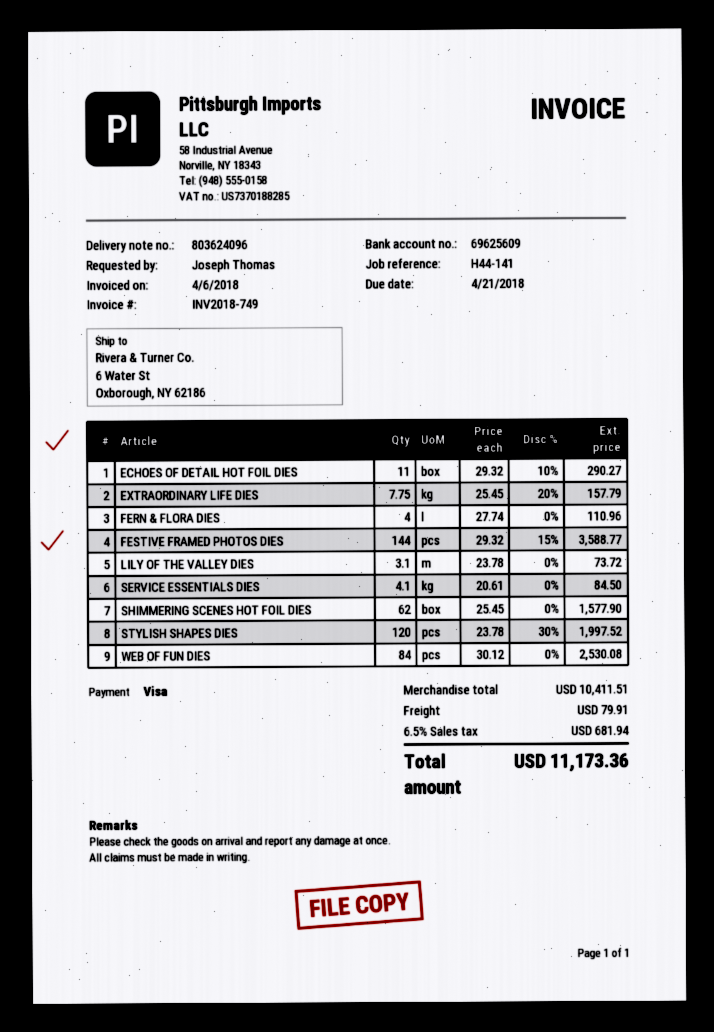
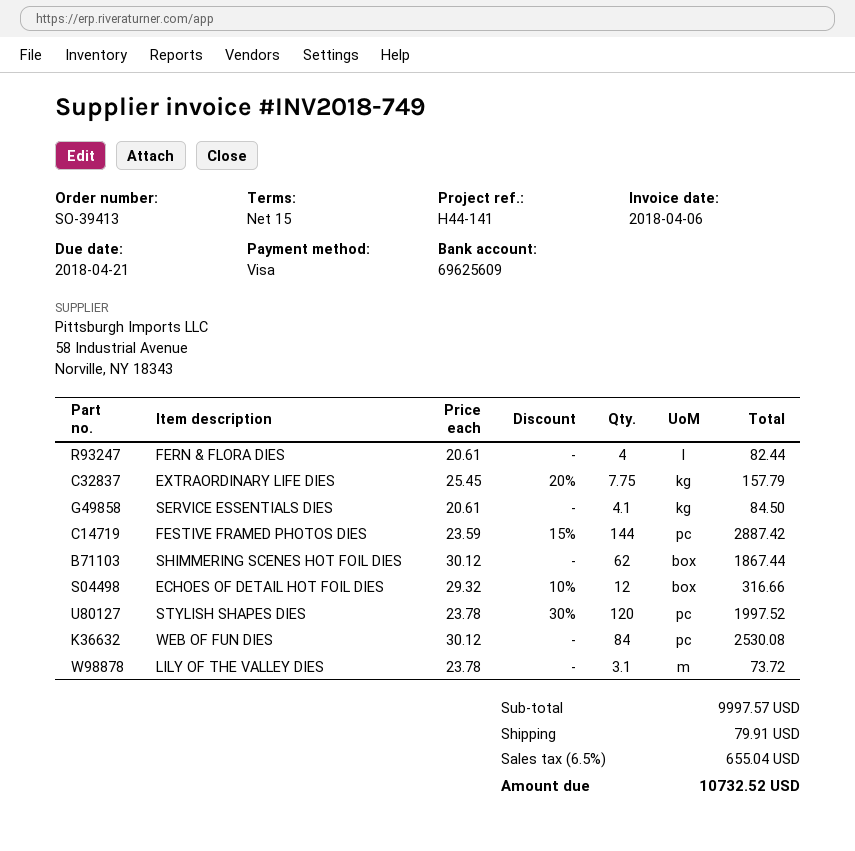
ECHOES OF DETAIL HOT FOIL DIES: 11 x 29.32 - 10% = 290.27 -> 12 x 29.32 - 10% = 316.66
FERN & FLORA DIES: 4 x 27.74 = 110.96 -> 4 x 20.61 = 82.44
FESTIVE FRAMED PHOTOS DIES: 144 x 29.32 - 15% = 3588.77 -> 144 x 23.59 - 15% = 2887.42
SHIMMERING SCENES HOT FOIL DIES: 62 x 25.45 = 1577.90 -> 62 x 30.12 = 1867.44
subtotal: 10411.51 -> 9997.57
tax: 6.5% = 681.94 -> 6.5% = 655.04
total: 11173.36 -> 10732.52

